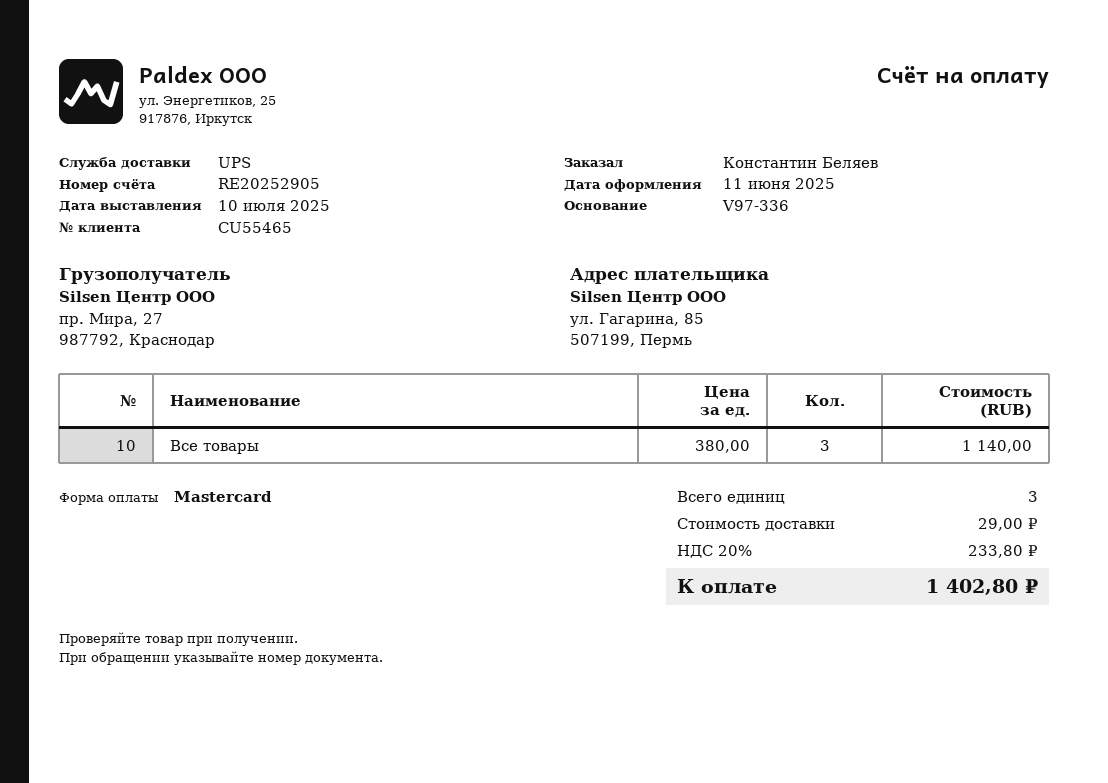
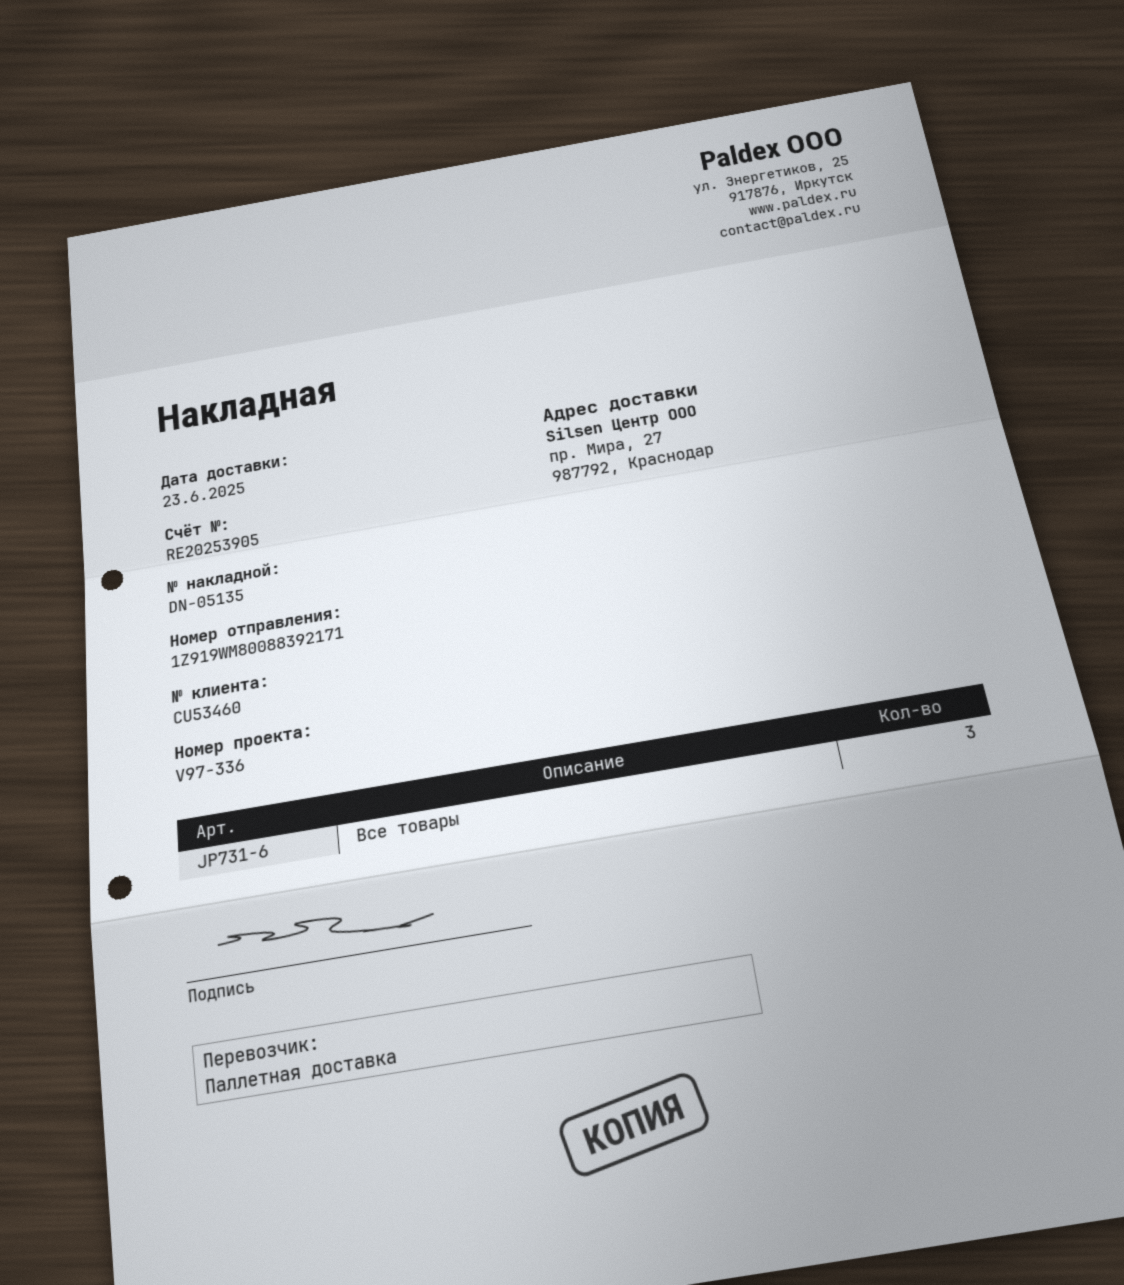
invoice number: RE20252905 -> RE20253905
customer number: CU55465 -> CU53460
shipping method: UPS -> pallet freight

